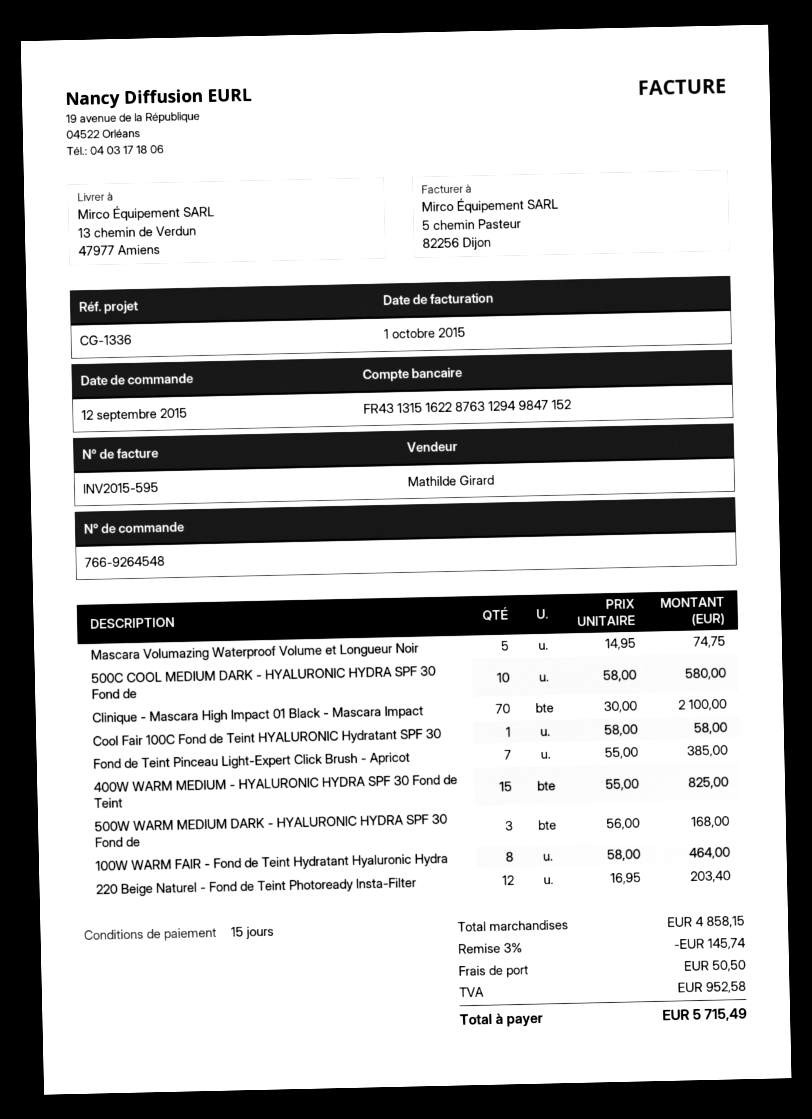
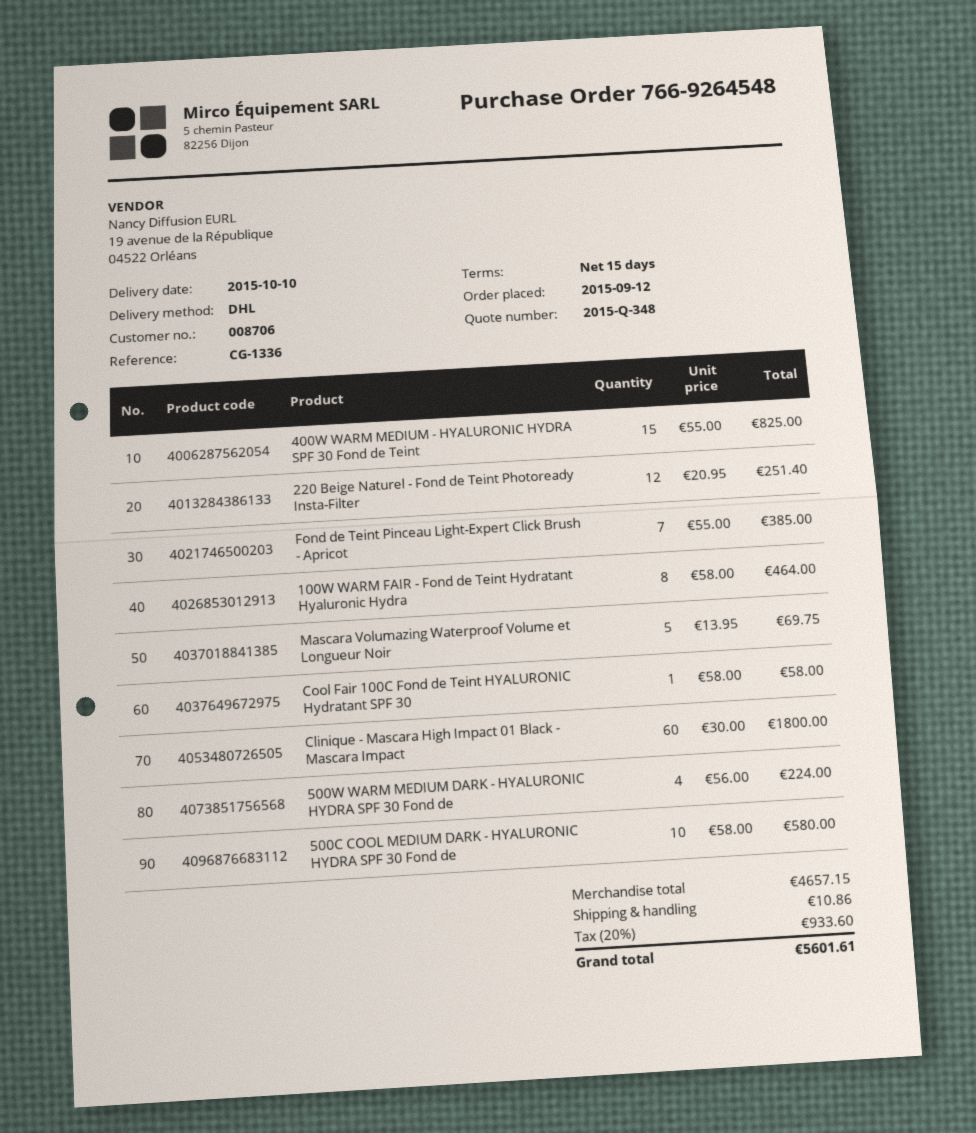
Mascara Volumazing Waterproof Volume et Longueur Noir: 5 x 14.95 = 74.75 -> 5 x 13.95 = 69.75
Clinique - Mascara High Impact 01 Black - Mascara Impact: 70 x 30.00 = 2100.00 -> 60 x 30.00 = 1800.00
500W WARM MEDIUM DARK - HYALURONIC HYDRA SPF 30 Fond de: 3 x 56.00 = 168.00 -> 4 x 56.00 = 224.00
220 Beige Naturel - Fond de Teint Photoready Insta-Filter: 12 x 16.95 = 203.40 -> 12 x 20.95 = 251.40
subtotal: 4858.15 -> 4657.15
discount: 3% = 145.74 -> none
shipping: 50.50 -> 10.86
tax: 952.58 -> 933.60
total: 5715.49 -> 5601.61

